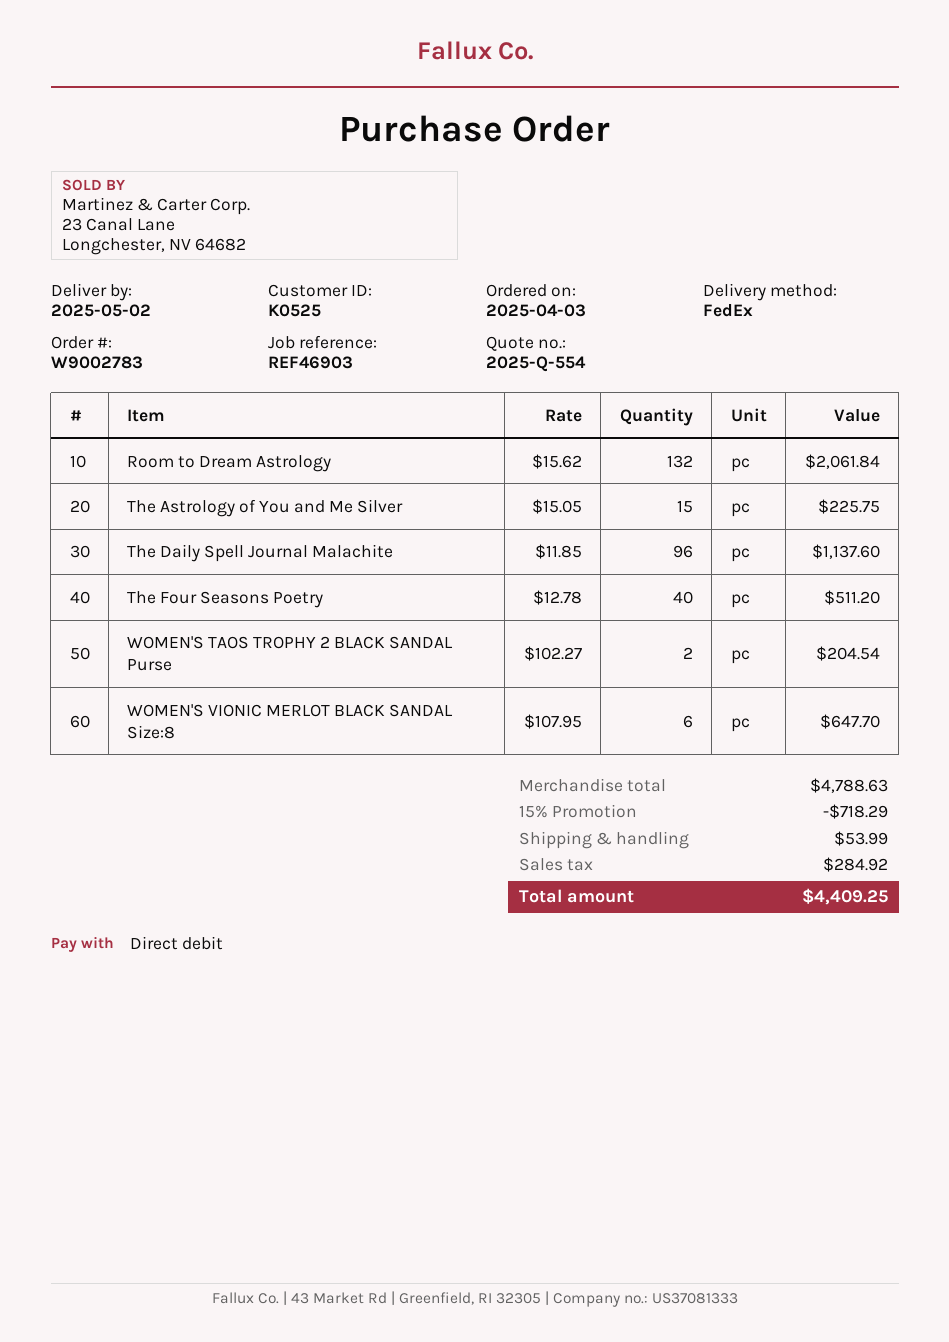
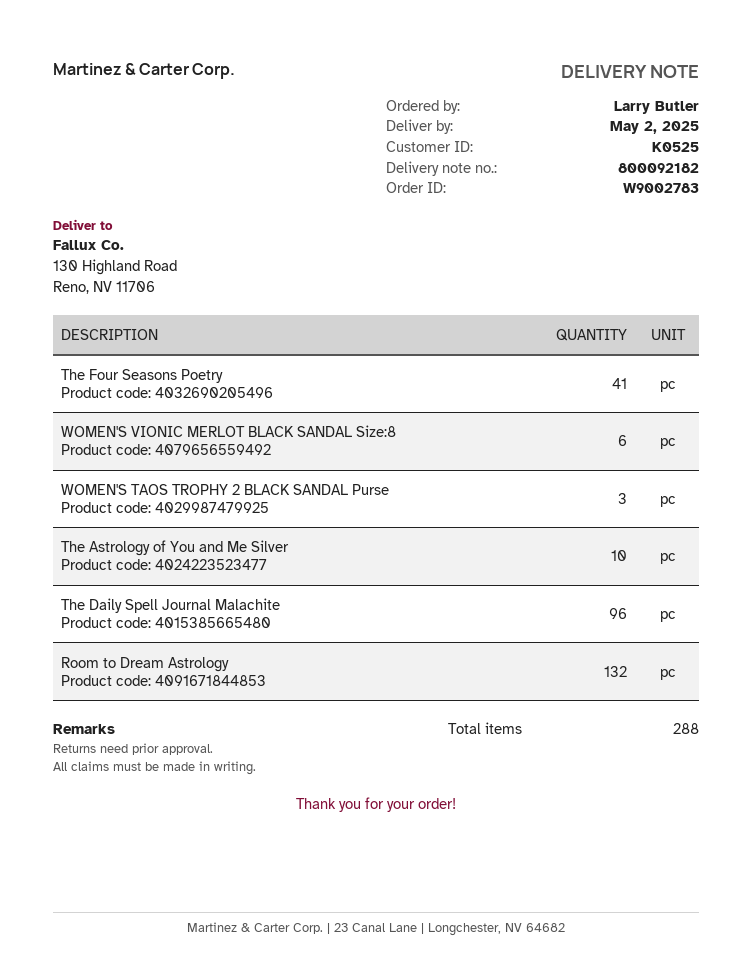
The Astrology of You and Me Silver: 15 -> 10
The Four Seasons Poetry: 40 -> 41
WOMEN'S TAOS TROPHY 2 BLACK SANDAL Purse: 2 -> 3

